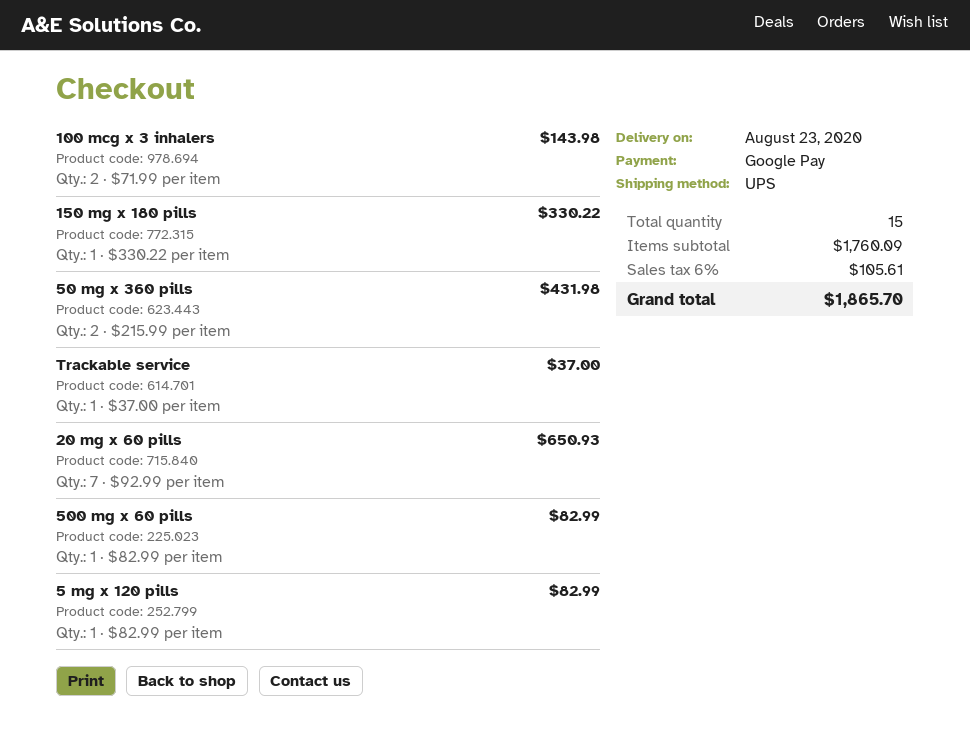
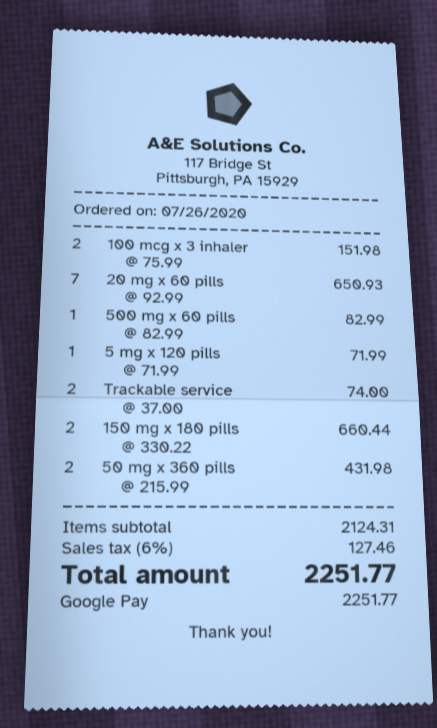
100 mcg x 3 inhalers: 2 x 71.99 = 143.98 -> 2 x 75.99 = 151.98
150 mg x 180 pills: 1 x 330.22 = 330.22 -> 2 x 330.22 = 660.44
Trackable service: 1 x 37.00 = 37.00 -> 2 x 37.00 = 74.00
5 mg x 120 pills: 1 x 82.99 = 82.99 -> 1 x 71.99 = 71.99
subtotal: 1760.09 -> 2124.31
tax: 6% = 105.61 -> 6% = 127.46
total: 1865.70 -> 2251.77

